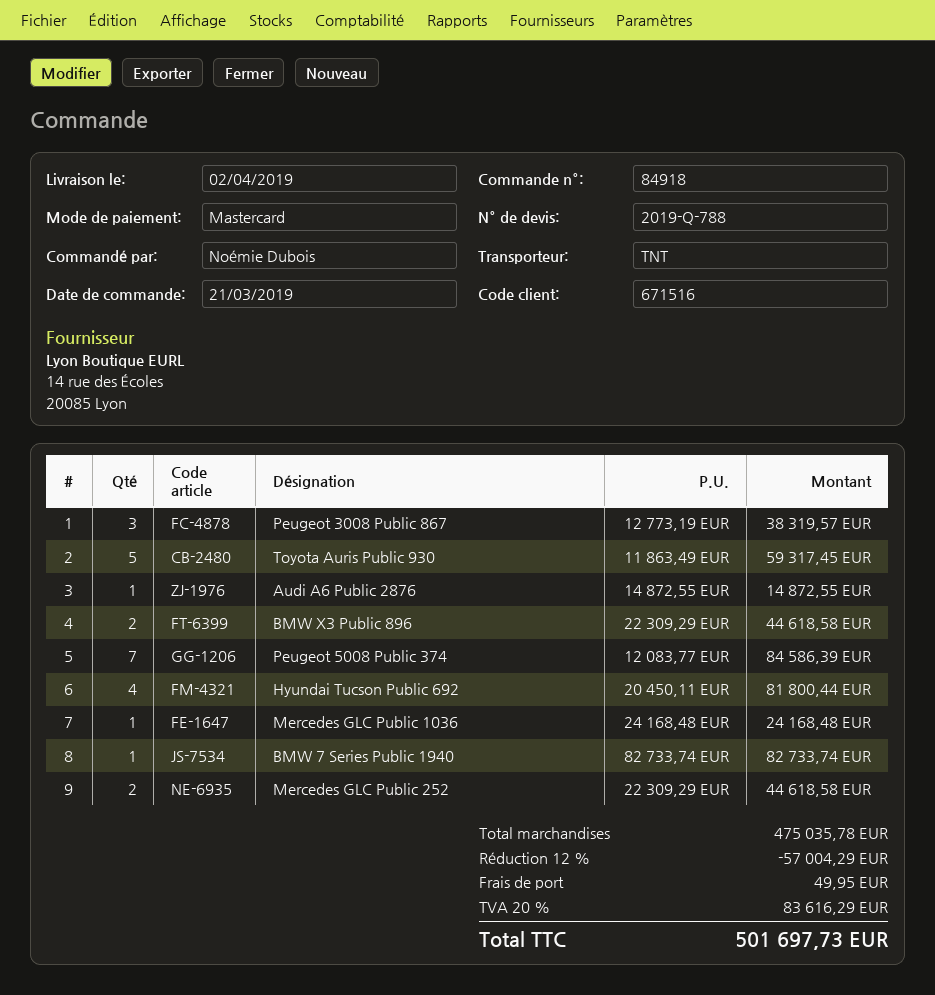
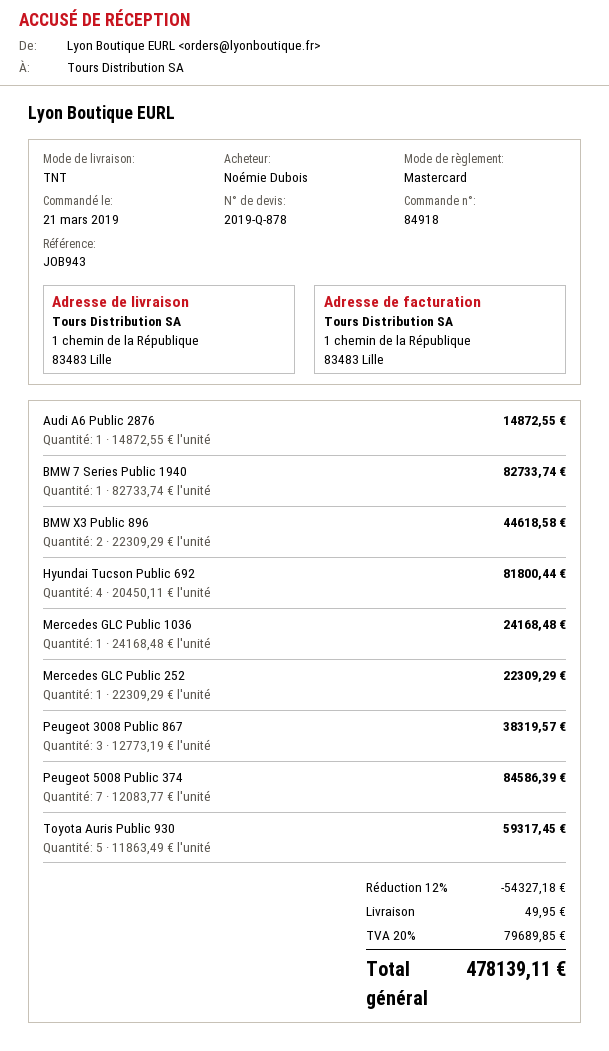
quote number: 2019-Q-788 -> 2019-Q-878
Mercedes GLC Public 252: 2 x 22309.29 = 44618.58 -> 1 x 22309.29 = 22309.29
discount: 12% = 57004.29 -> 12% = 54327.18
tax: 20% = 83616.29 -> 20% = 79689.85
total: 501697.73 -> 478139.11

